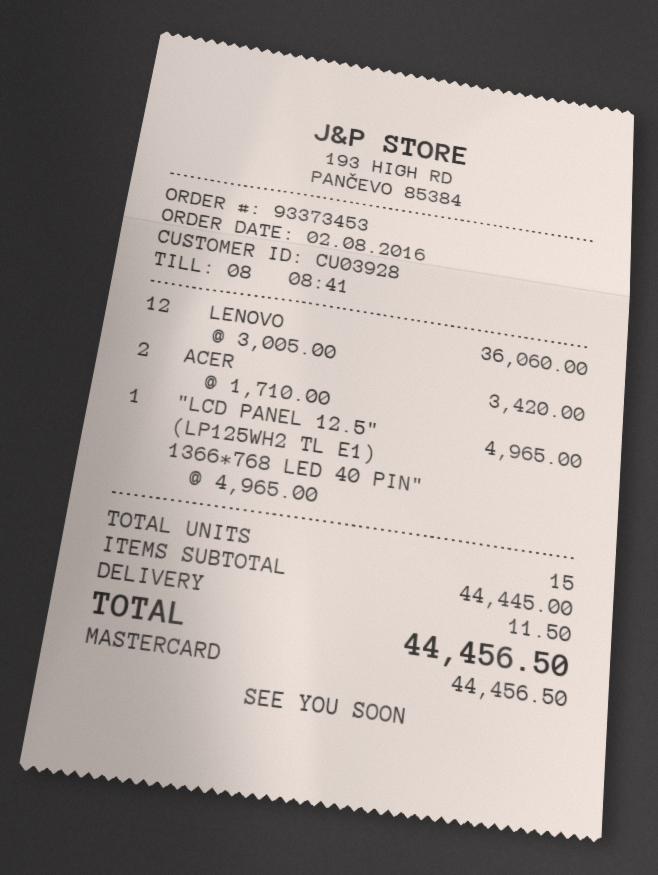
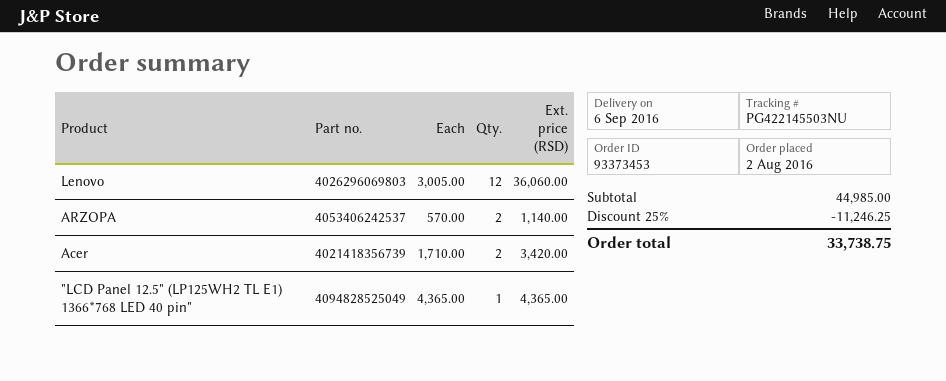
"LCD PANEL 12.5" (LP125WH2 TL E1) 1366*768 LED 40 PIN": 1 x 4965.00 = 4965.00 -> 1 x 4365.00 = 4365.00
ARZOPA: none -> 2 x 570.00 = 1140.00
subtotal: 44445.00 -> 44985.00
discount: none -> 25% = 11246.25
shipping: 11.50 -> none
total: 44456.50 -> 33738.75

